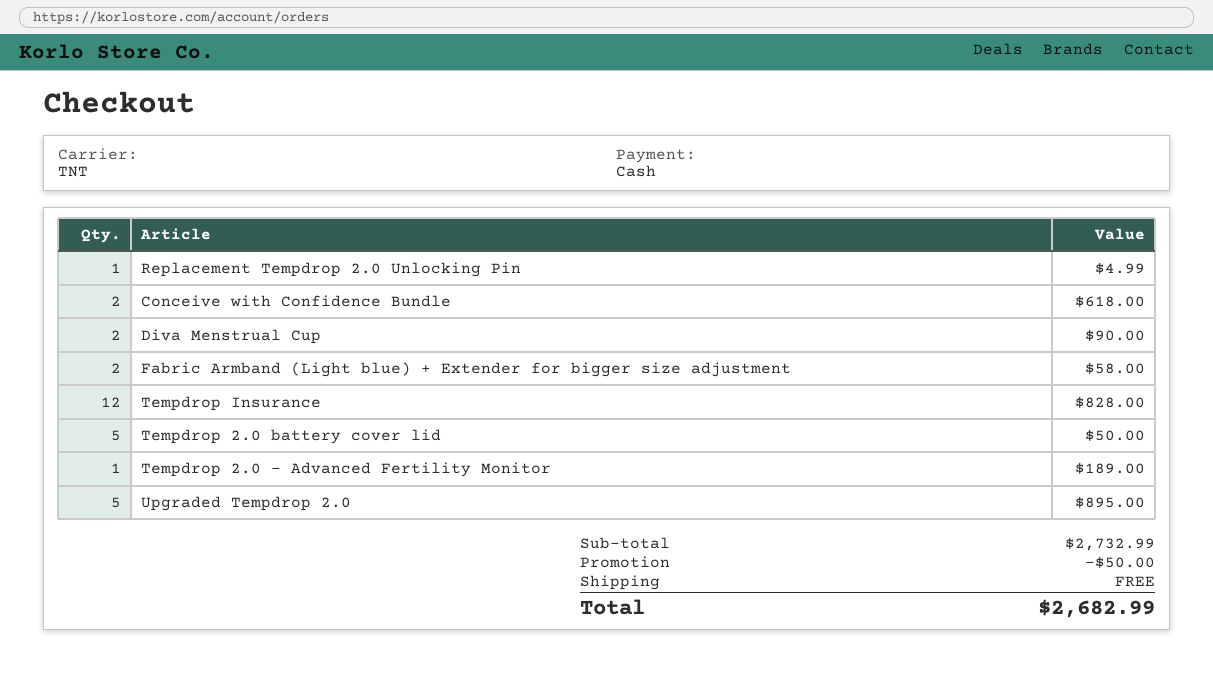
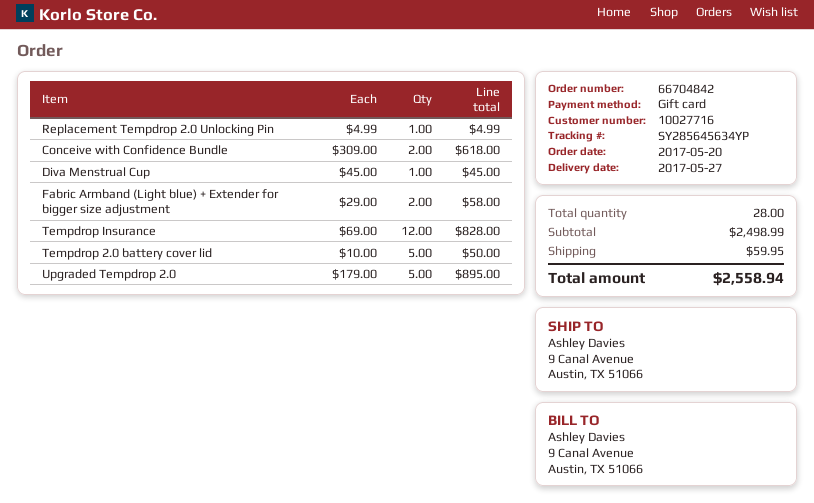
payment method: cash -> gift card
Diva Menstrual Cup: 2 for 90.00 -> 1 for 45.00
Tempdrop 2.0 - Advanced Fertility Monitor: 1 for 189.00 -> none
subtotal: 2732.99 -> 2498.99
discount: 50.00 -> none
shipping: 0.00 -> 59.95
total: 2682.99 -> 2558.94

